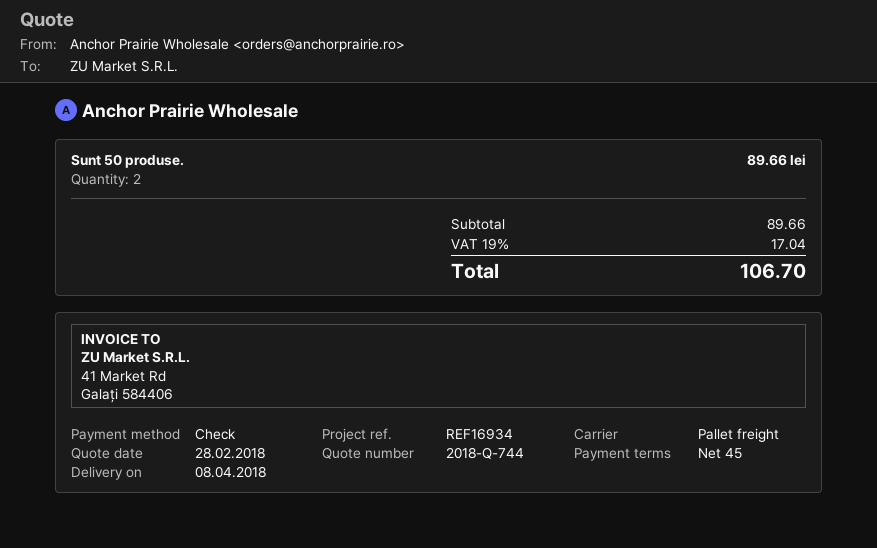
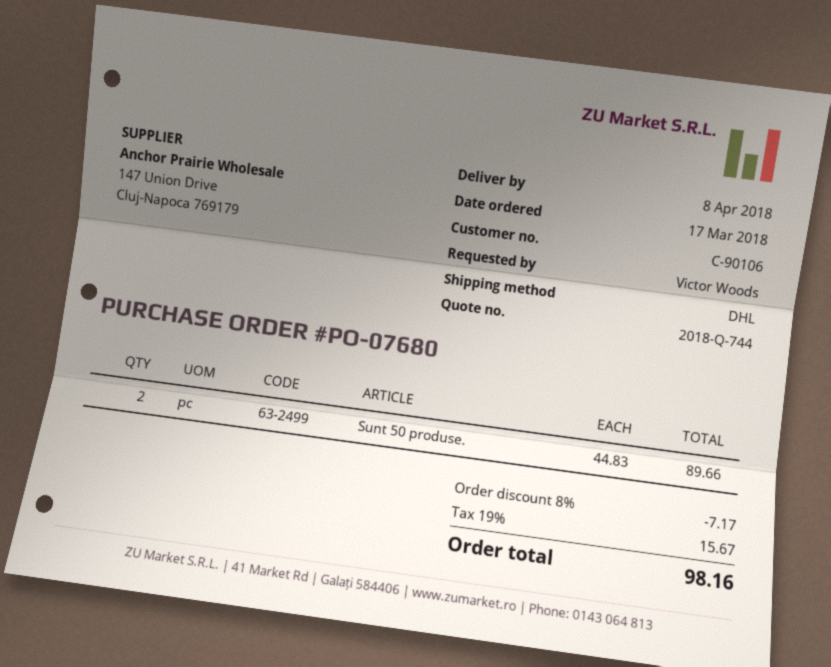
shipping method: pallet freight -> DHL
discount: none -> 8% = 7.17
tax: 19% = 17.04 -> 19% = 15.67
total: 106.70 -> 98.16

